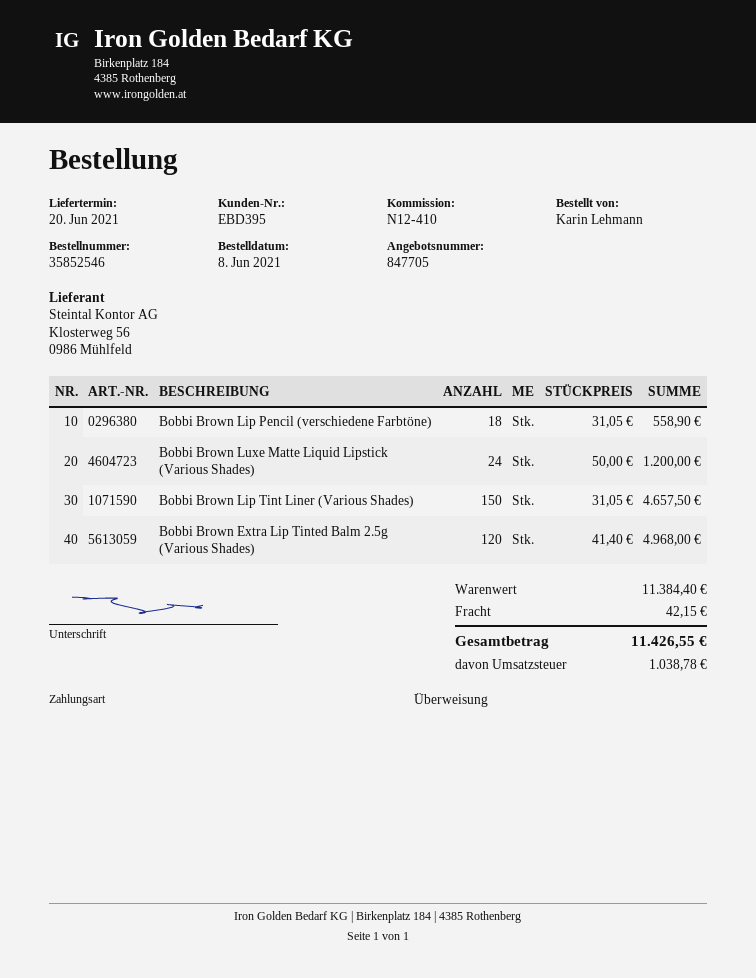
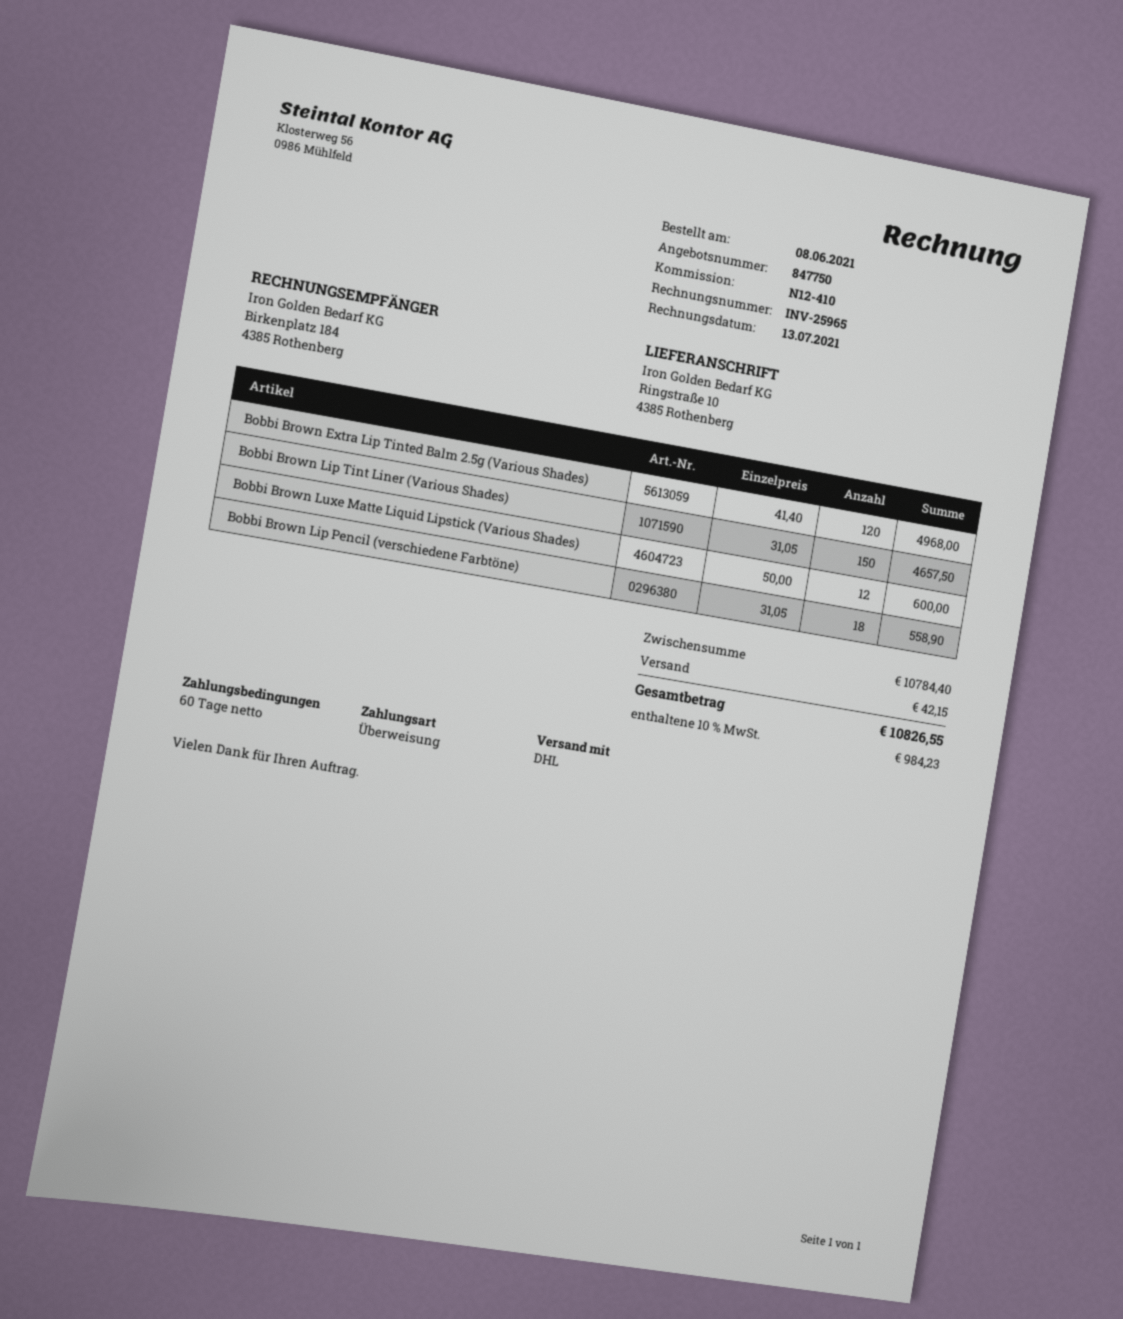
quote number: 847705 -> 847750
Bobbi Brown Luxe Matte Liquid Lipstick (Various Shades): 24 x 50.00 = 1200.00 -> 12 x 50.00 = 600.00
subtotal: 11384.40 -> 10784.40
tax: 1038.78 -> 984.23
total: 11426.55 -> 10826.55

